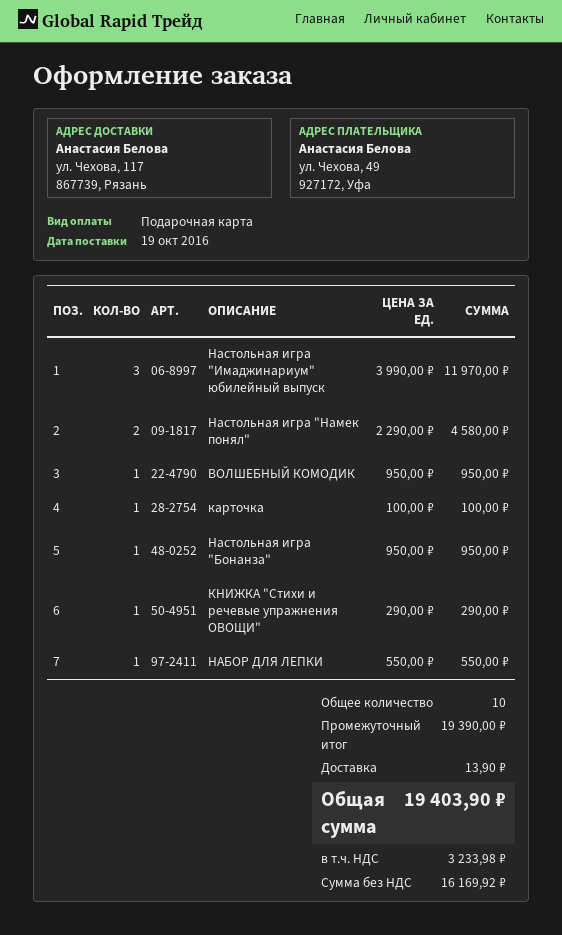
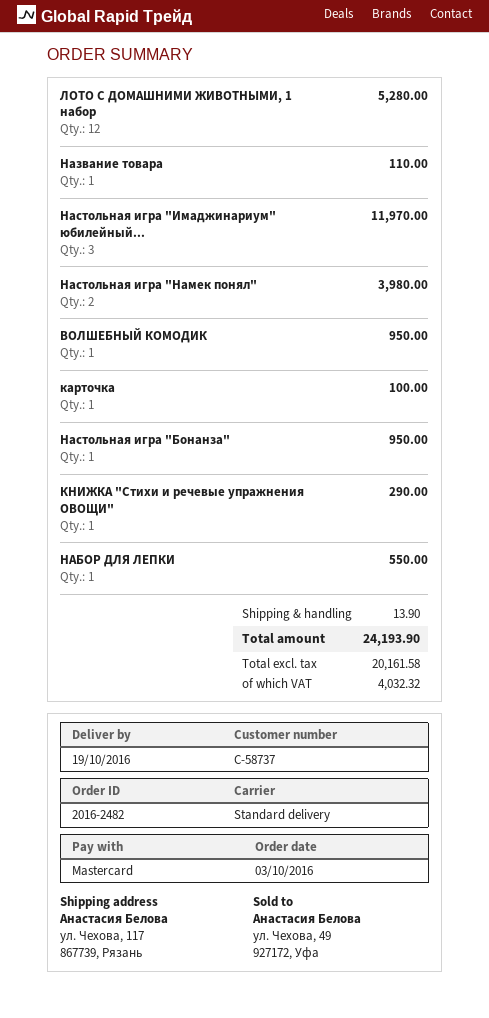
payment method: gift card -> Mastercard
Настольная игра "Намек понял": 2 for 4580.00 -> 2 for 3980.00
ЛОТО С ДОМАШНИМИ ЖИВОТНЫМИ, 1 набор: none -> 12 for 5280.00
Название товара: none -> 1 for 110.00
net: 16169.92 -> 20161.58
tax: 3233.98 -> 4032.32
total: 19403.90 -> 24193.90

